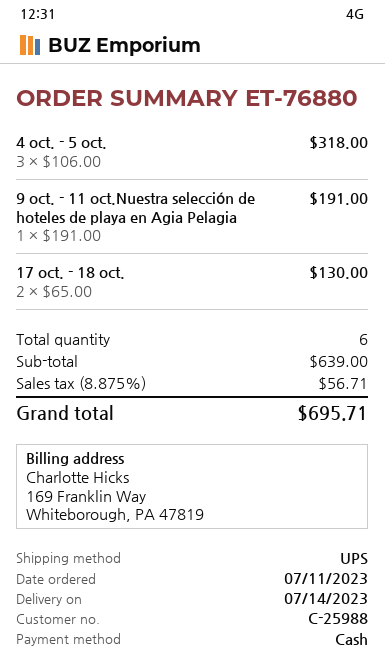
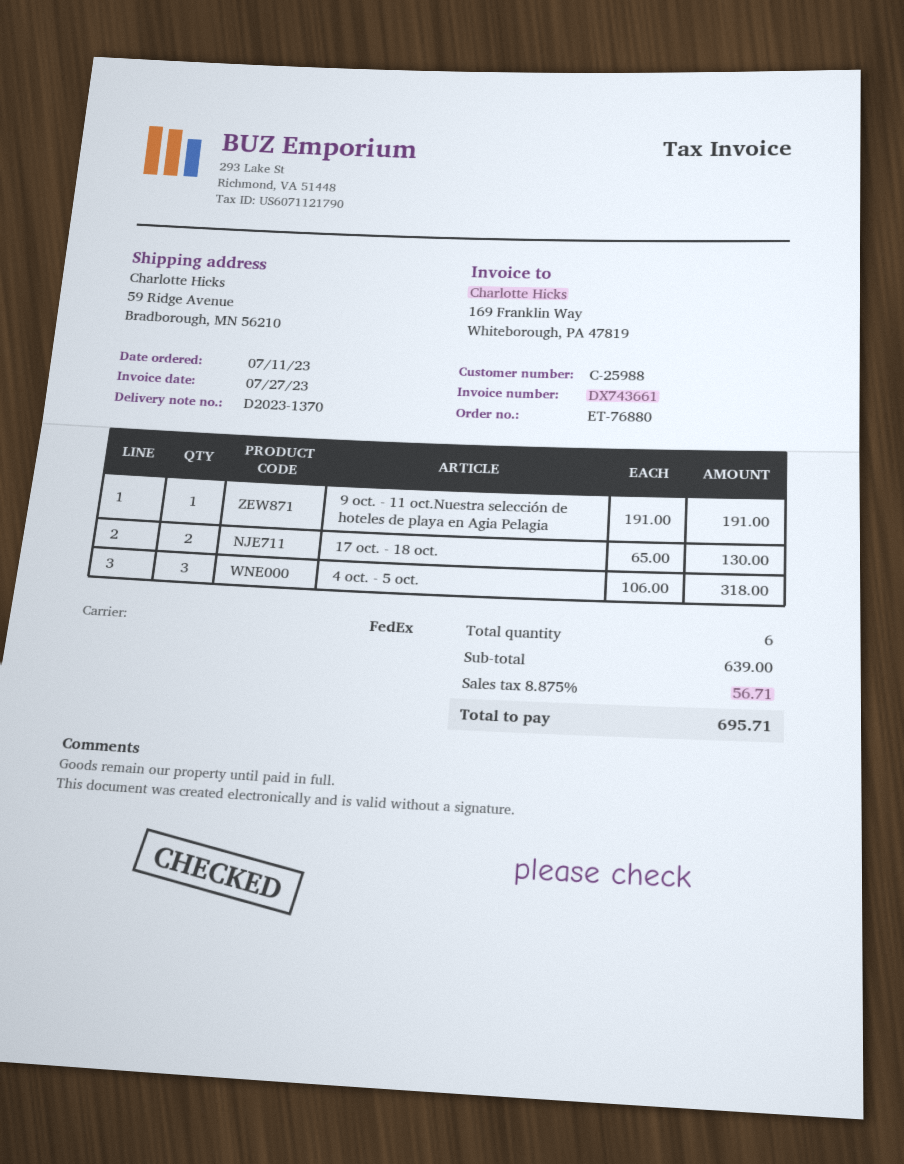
shipping method: UPS -> FedEx

